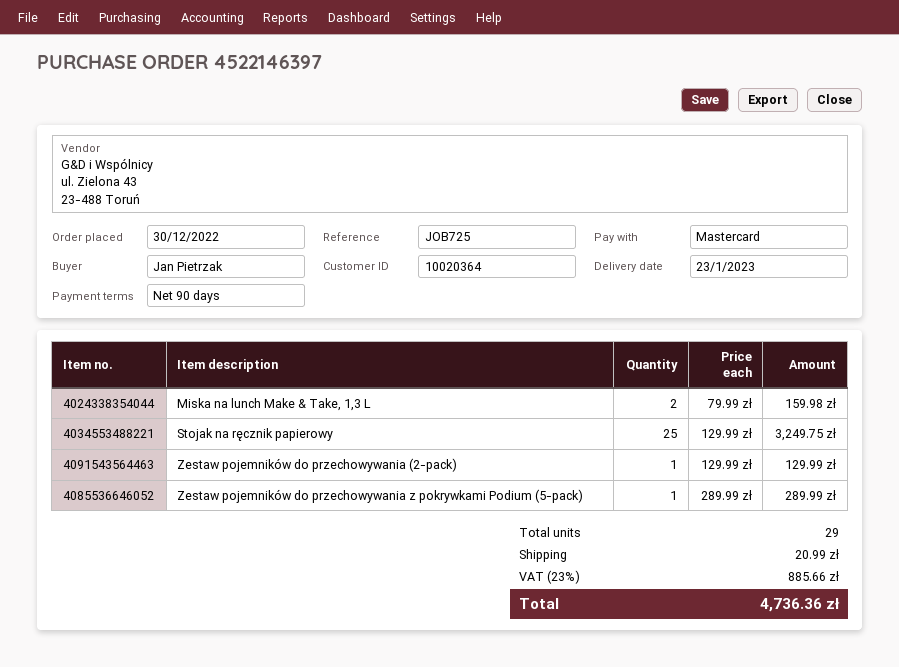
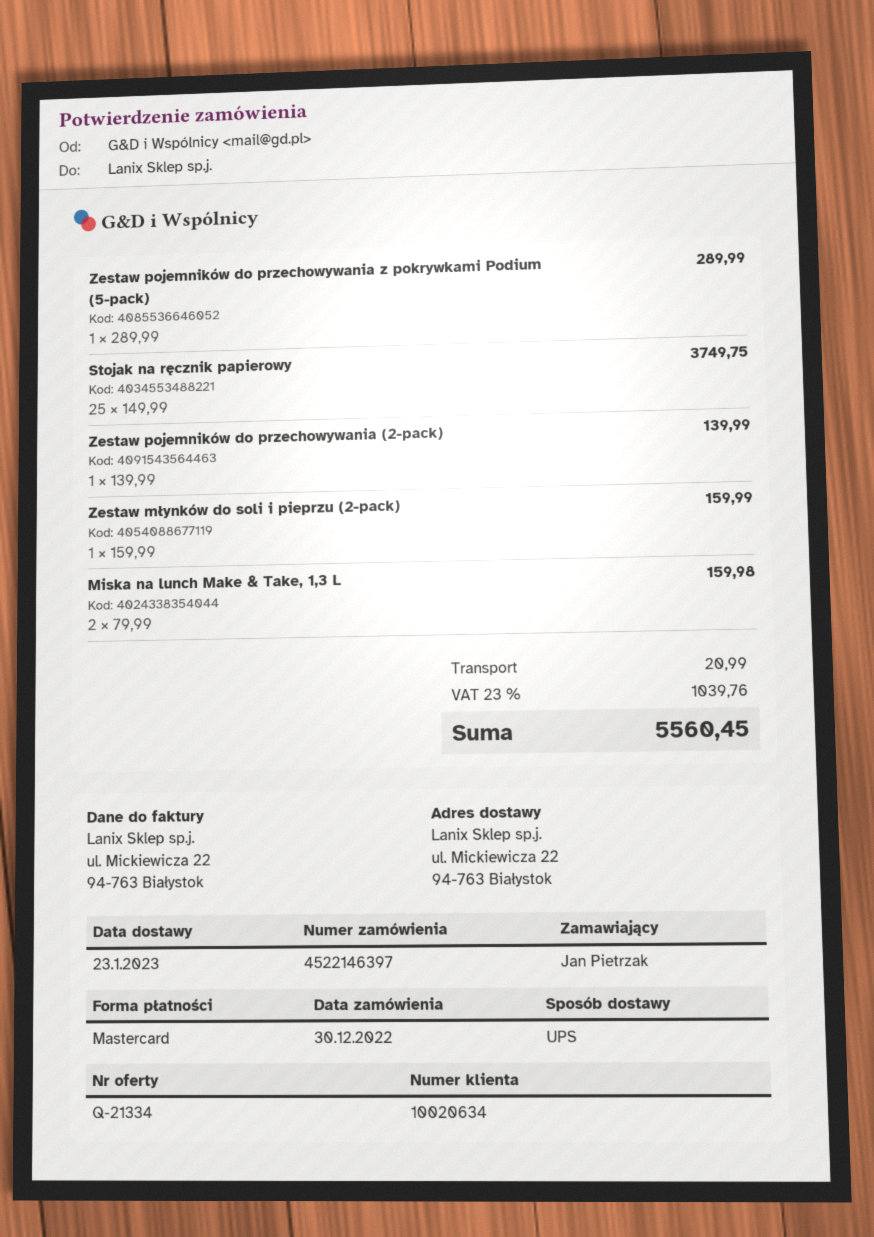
customer number: 10020364 -> 10020634
Stojak na ręcznik papierowy: 25 x 129.99 = 3249.75 -> 25 x 149.99 = 3749.75
Zestaw pojemników do przechowywania (2-pack): 1 x 129.99 = 129.99 -> 1 x 139.99 = 139.99
Zestaw młynków do soli i pieprzu (2-pack): none -> 1 x 159.99 = 159.99
tax: 23% = 885.66 -> 23% = 1039.76
total: 4736.36 -> 5560.45

